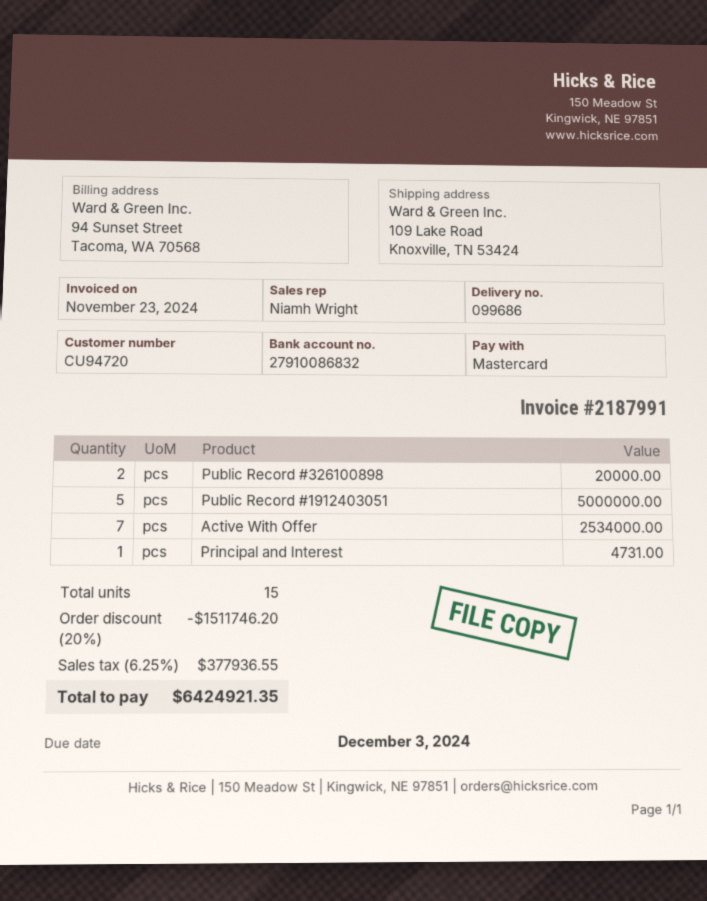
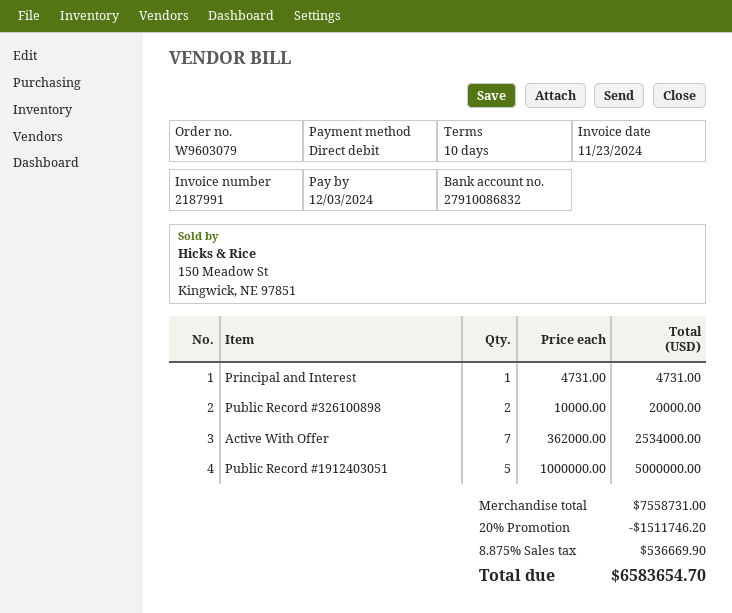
payment method: Mastercard -> direct debit
tax: 6.25% = 377936.55 -> 8.875% = 536669.90
total: 6424921.35 -> 6583654.70

